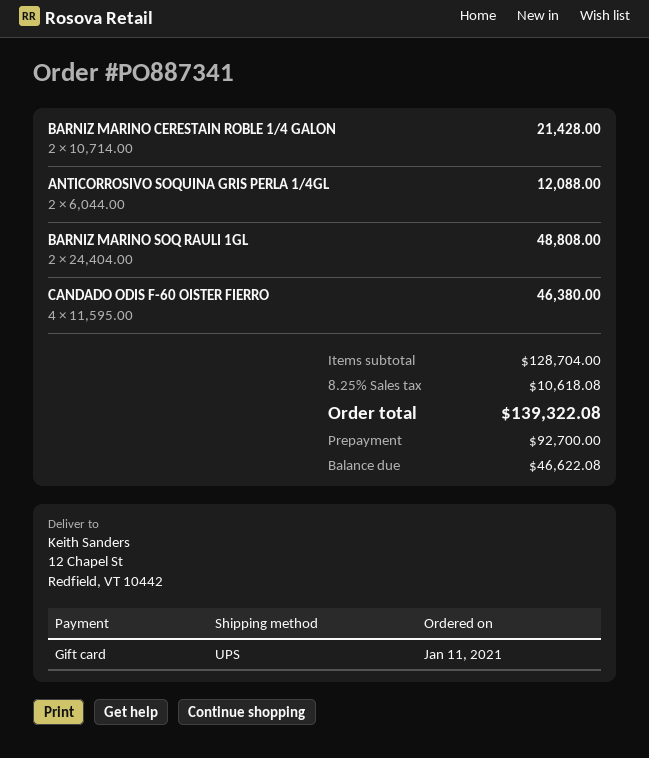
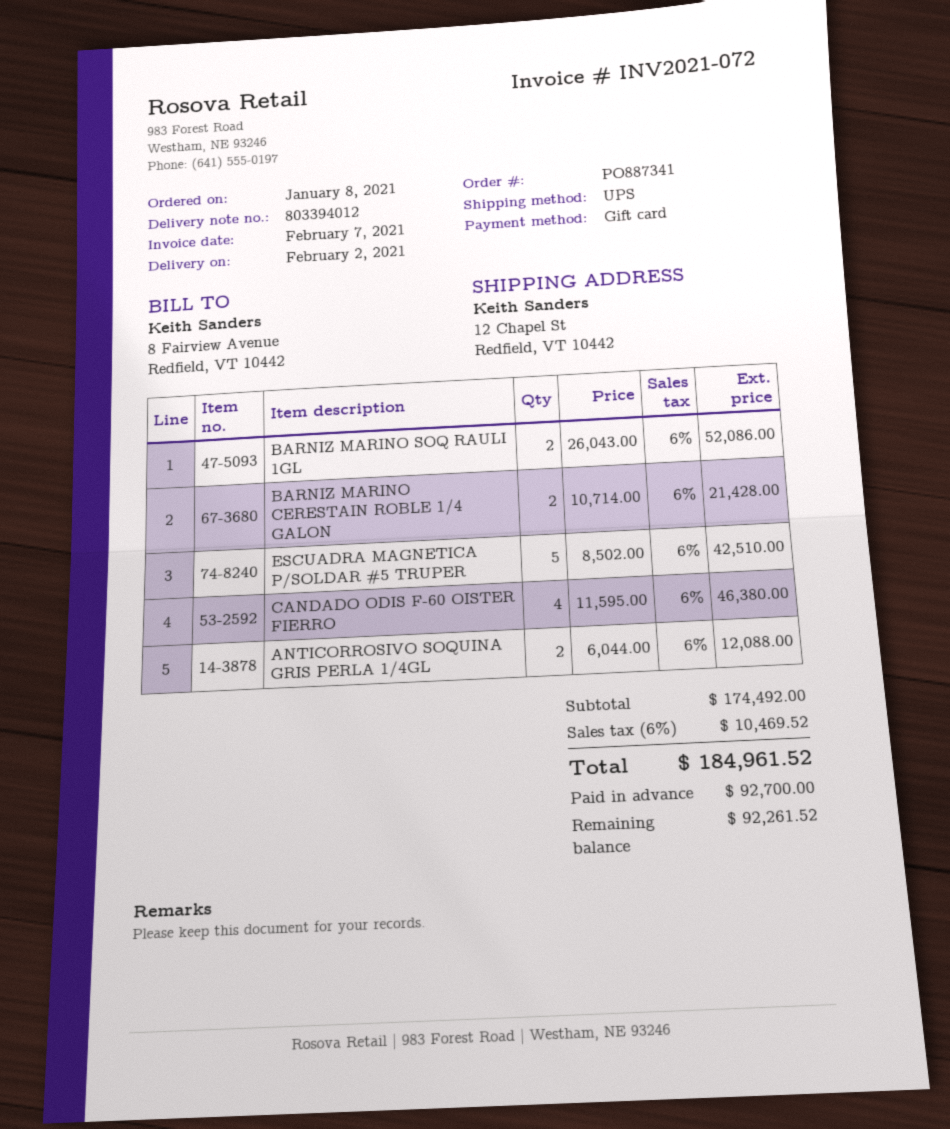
order date: 2021-01-11 -> 2021-01-08
BARNIZ MARINO SOQ RAULI 1GL: 2 x 24404.00 = 48808.00 -> 2 x 26043.00 = 52086.00
ESCUADRA MAGNETICA P/SOLDAR #5 TRUPER: none -> 5 x 8502.00 = 42510.00
subtotal: 128704.00 -> 174492.00
tax: 8.25% = 10618.08 -> 6% = 10469.52
total: 139322.08 -> 184961.52
balance: 46622.08 -> 92261.52

